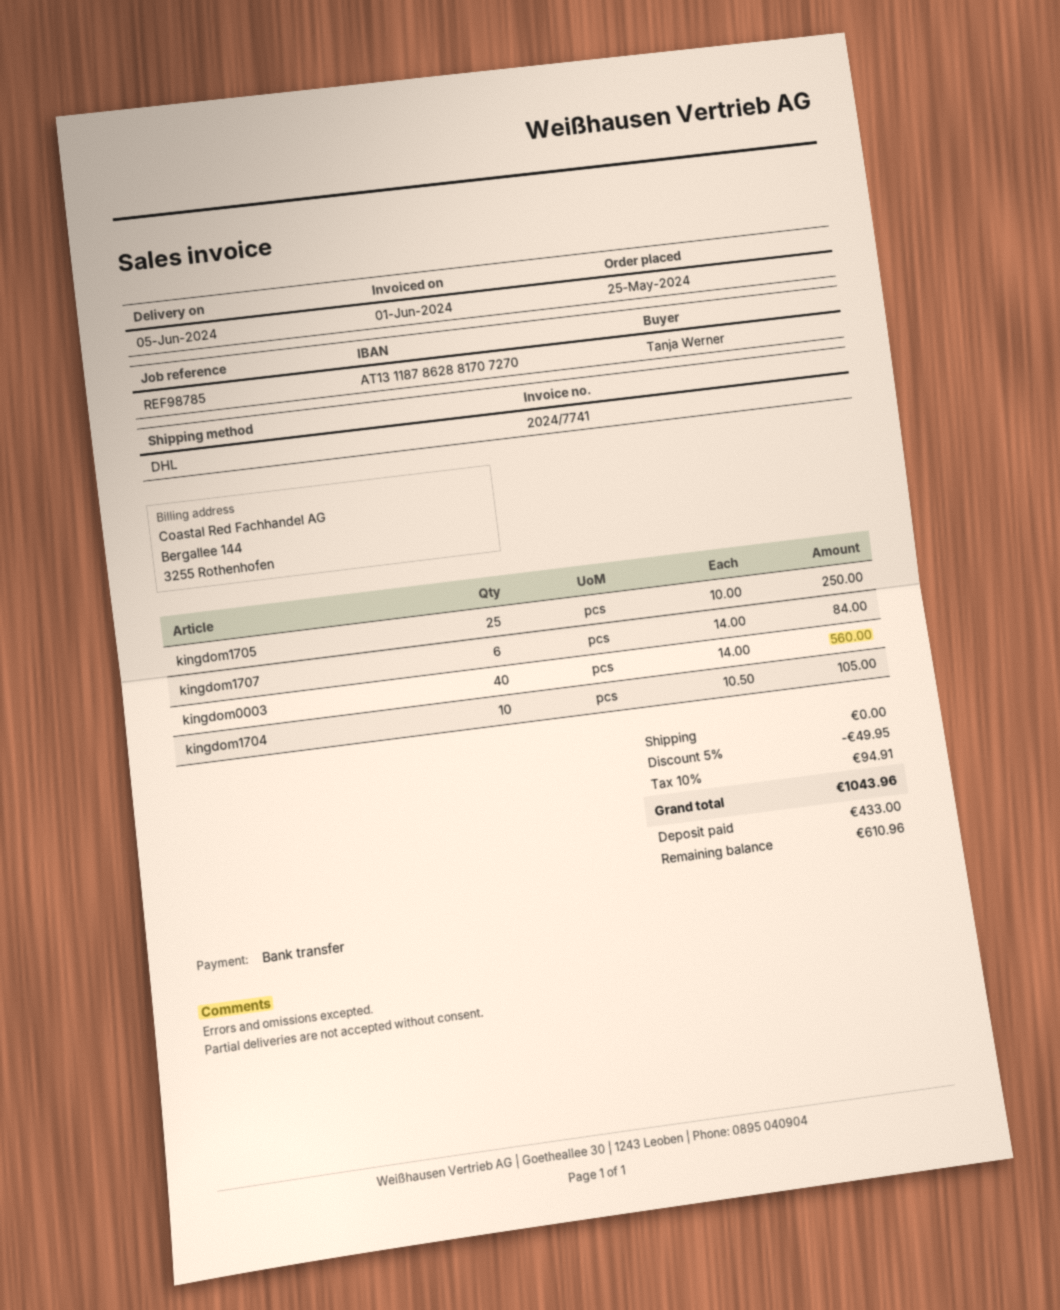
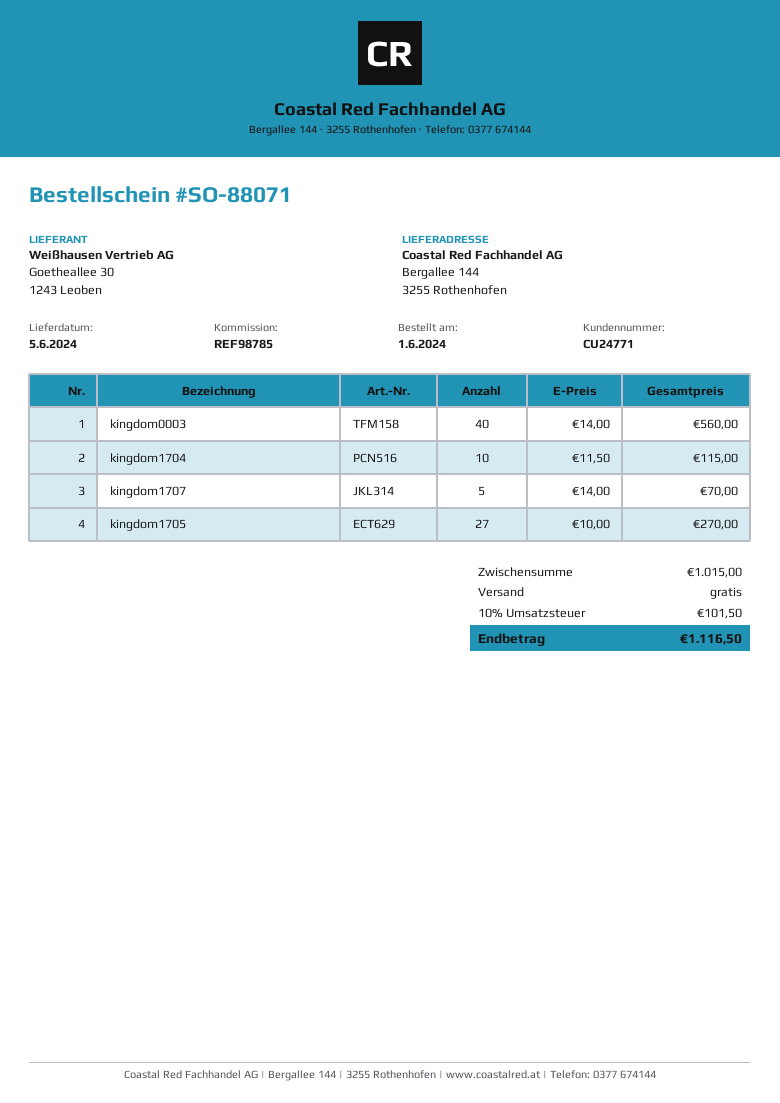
order date: 2024-05-25 -> 2024-06-01
kingdom1705: 25 x 10.00 = 250.00 -> 27 x 10.00 = 270.00
kingdom1707: 6 x 14.00 = 84.00 -> 5 x 14.00 = 70.00
kingdom1704: 10 x 10.50 = 105.00 -> 10 x 11.50 = 115.00
discount: 5% = 49.95 -> none
tax: 10% = 94.91 -> 10% = 101.50
total: 1043.96 -> 1116.50

